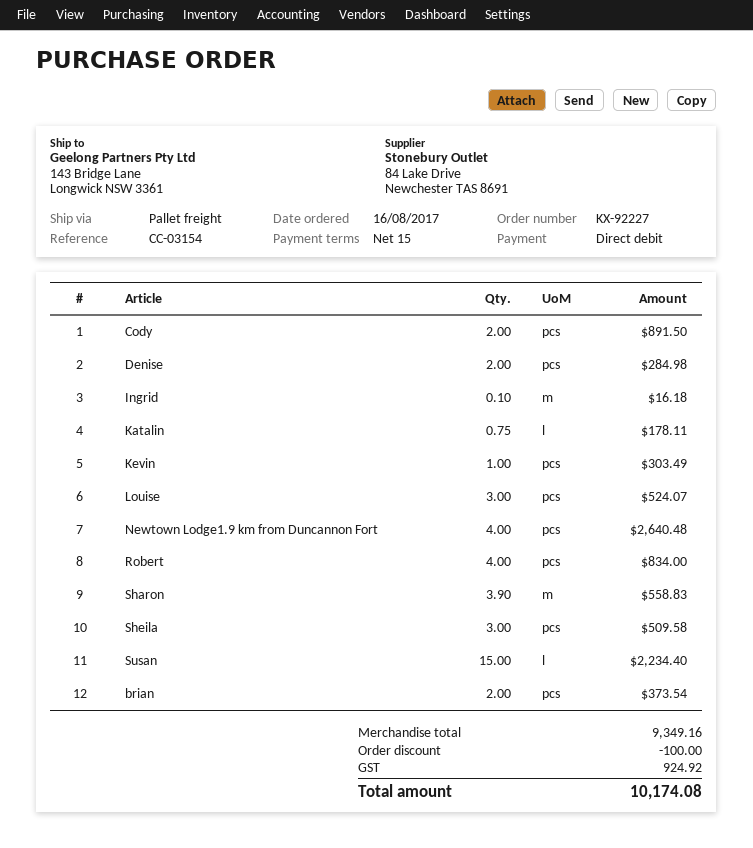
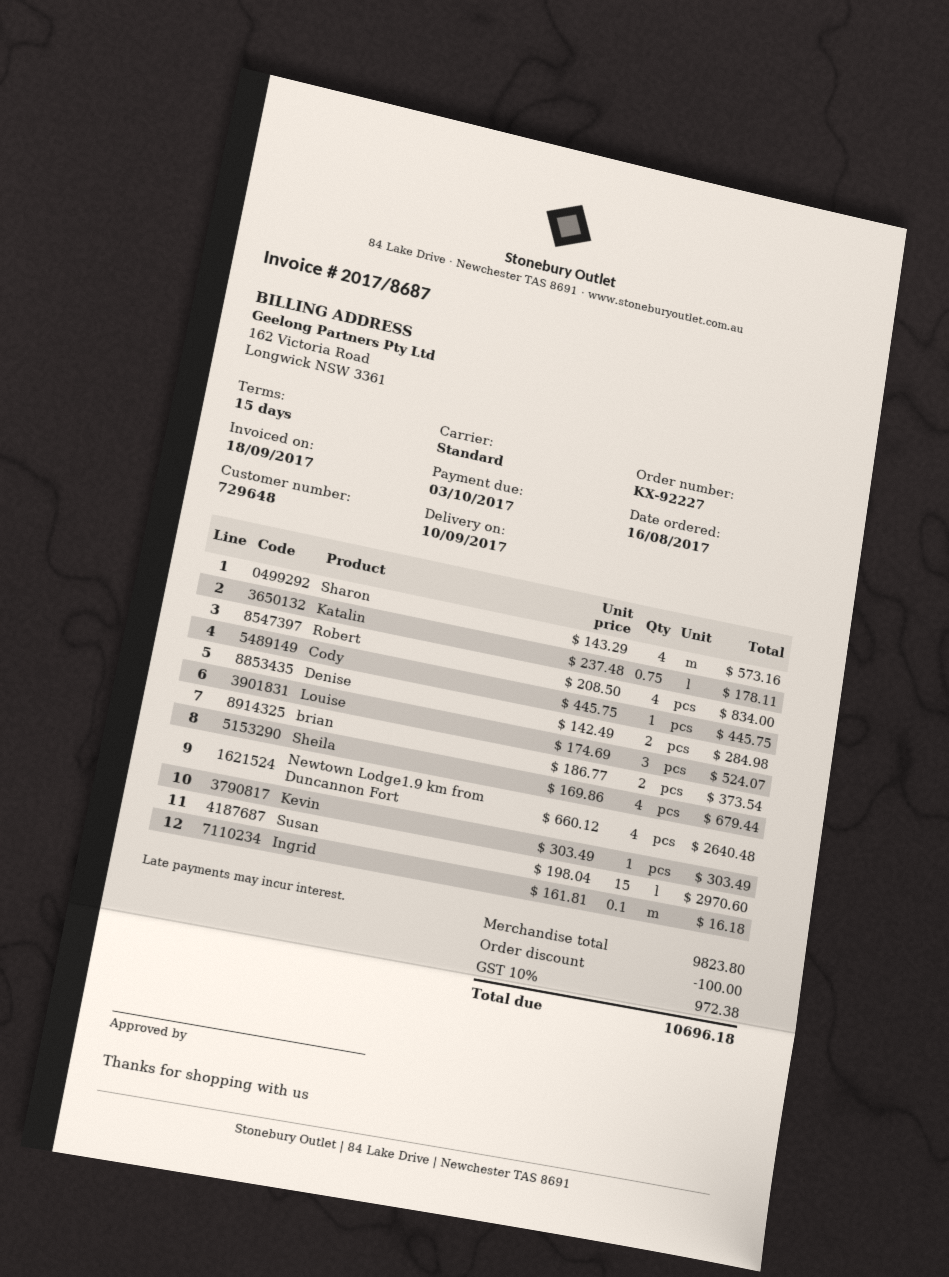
shipping method: pallet freight -> standard
Cody: 2 for 891.50 -> 1 for 445.75
Sharon: 3.9 for 558.83 -> 4 for 573.16
Sheila: 3 for 509.58 -> 4 for 679.44
Susan: 15 for 2234.40 -> 15 for 2970.60
subtotal: 9349.16 -> 9823.80
tax: 924.92 -> 972.38
total: 10174.08 -> 10696.18

